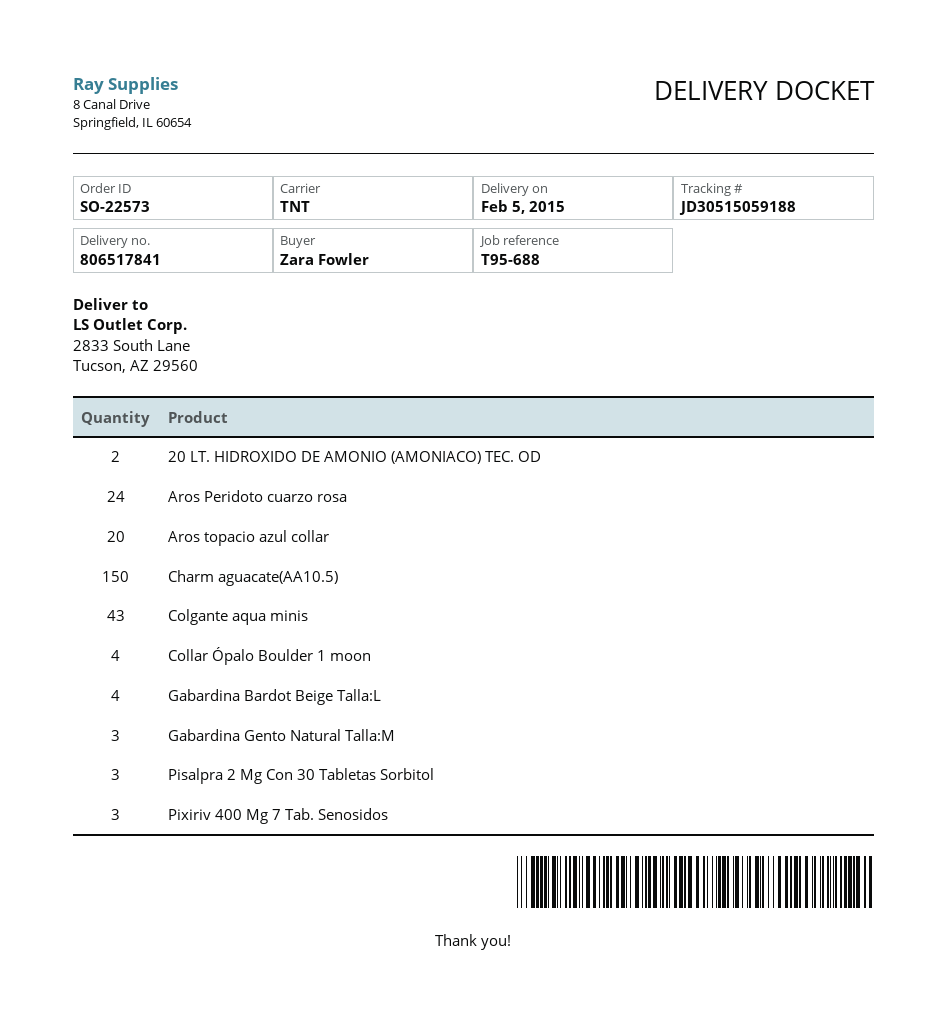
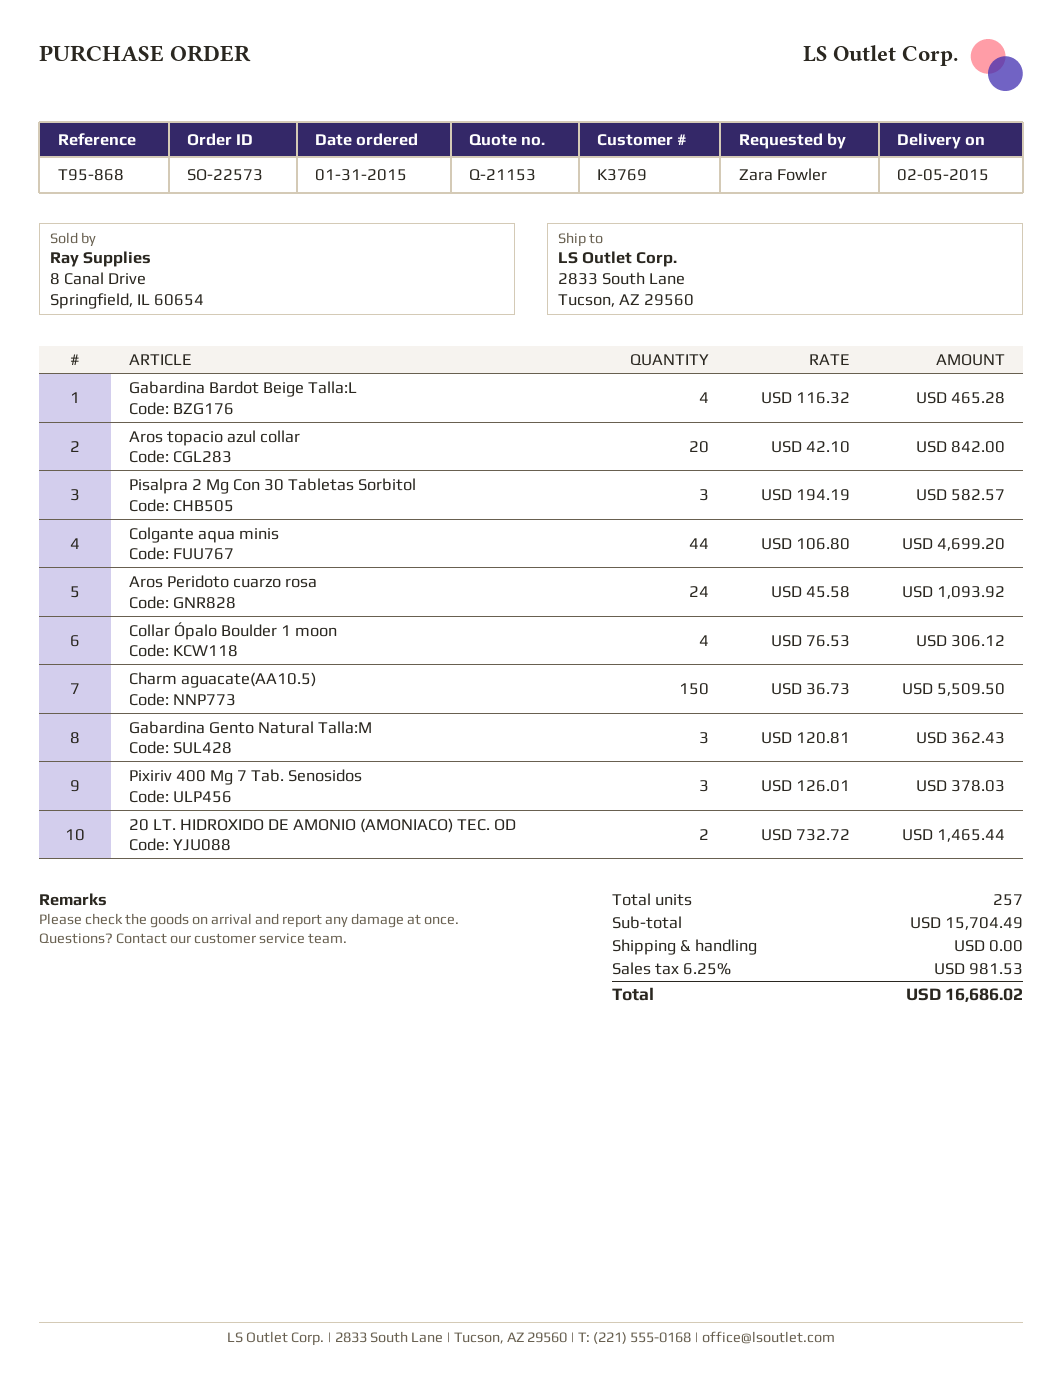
reference: T95-688 -> T95-868
Colgante aqua minis: 43 -> 44

